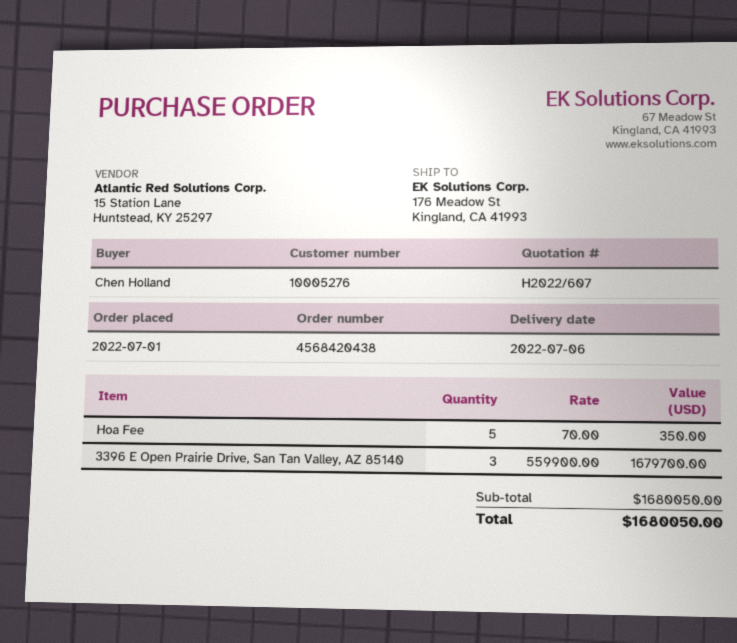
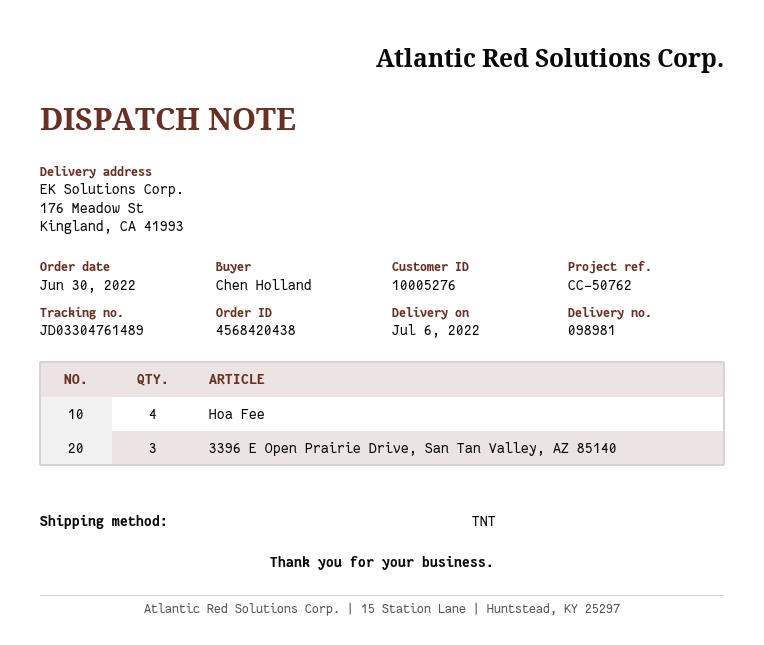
order date: 2022-07-01 -> 2022-06-30
Hoa Fee: 5 -> 4

